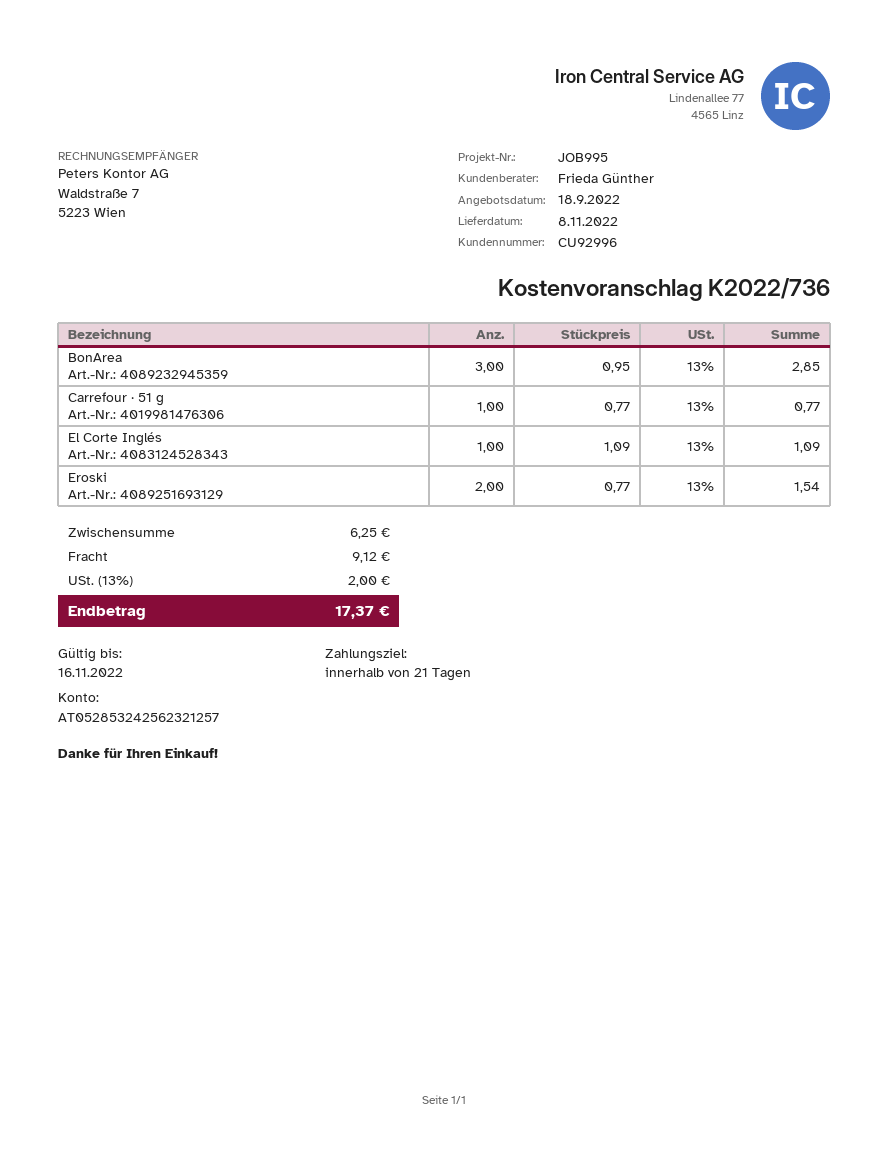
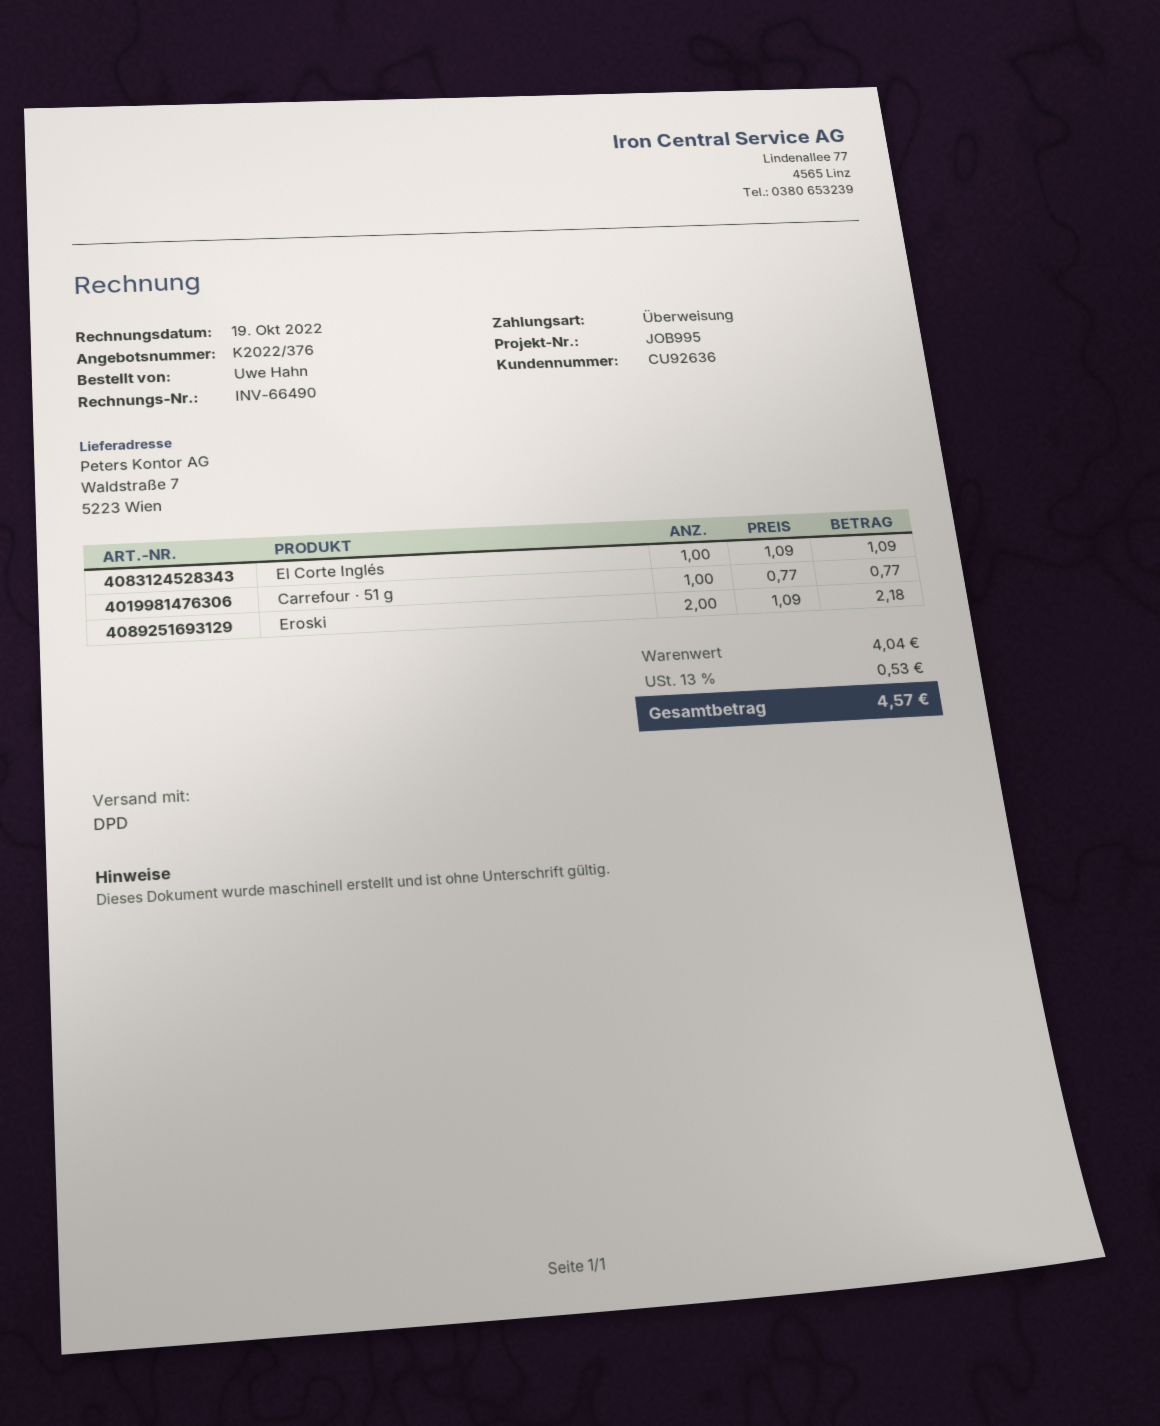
quote number: K2022/736 -> K2022/376
customer number: CU92996 -> CU92636
BonArea: 3 x 0.95 = 2.85 -> none
Eroski: 2 x 0.77 = 1.54 -> 2 x 1.09 = 2.18
subtotal: 6.25 -> 4.04
shipping: 9.12 -> none
tax: 13% = 2.00 -> 13% = 0.53
total: 17.37 -> 4.57

